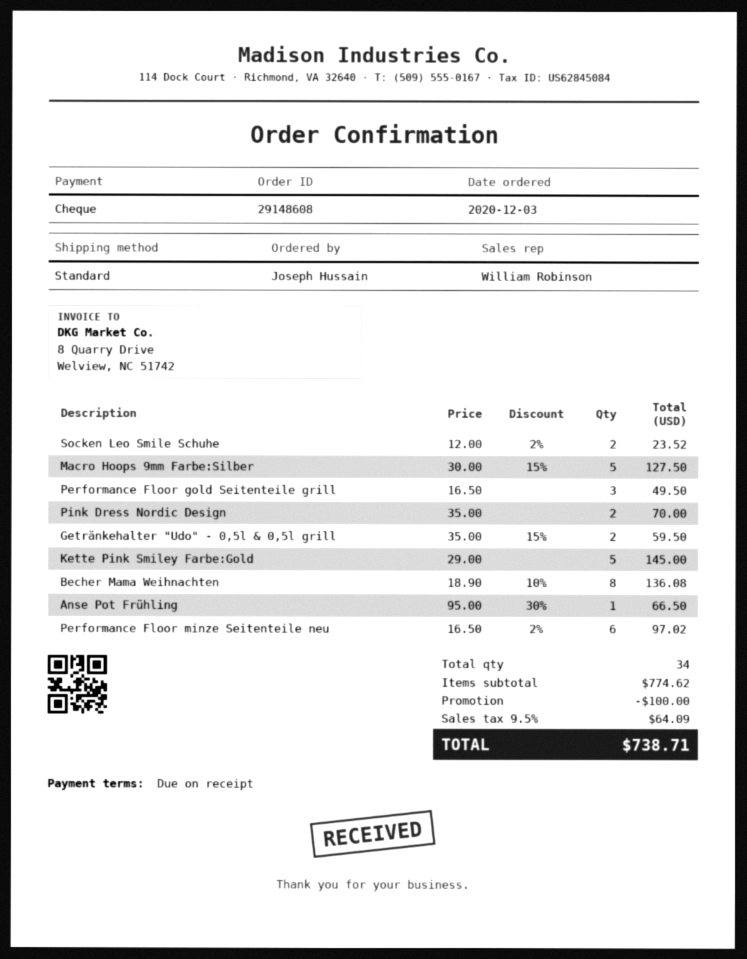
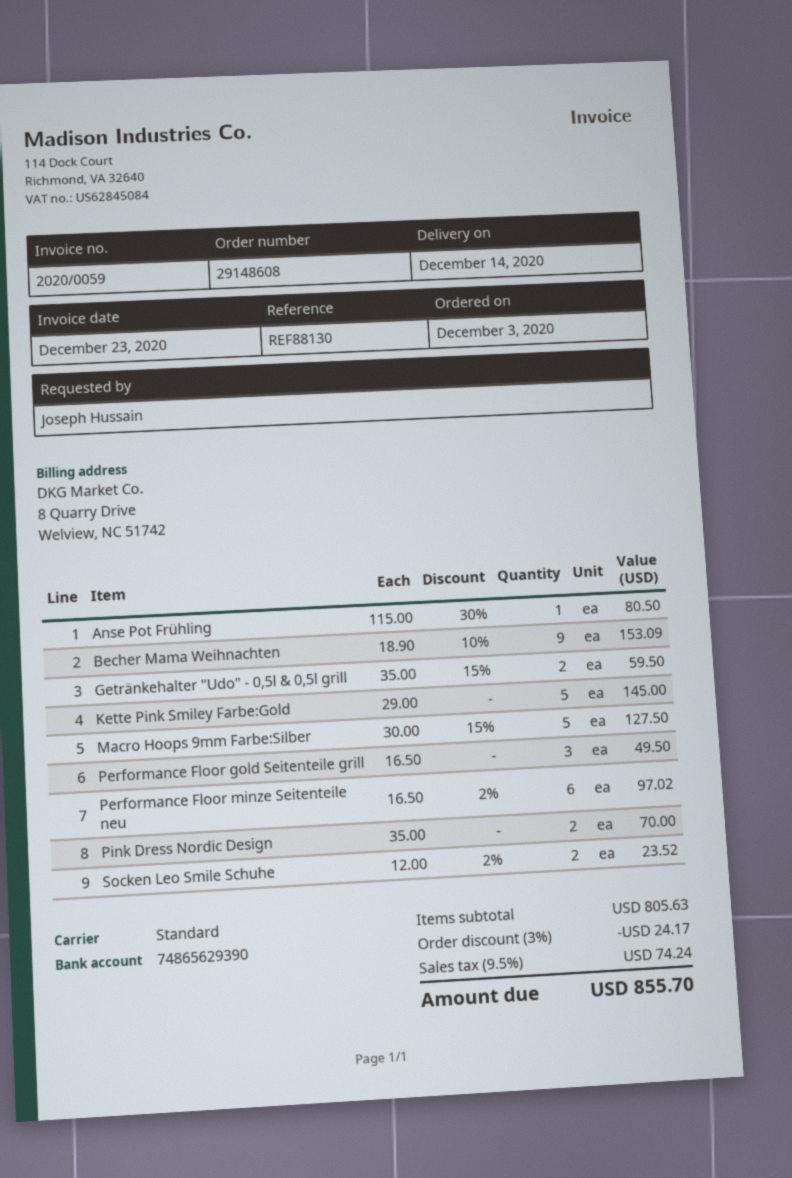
Becher Mama Weihnachten: 8 x 18.90 - 10% = 136.08 -> 9 x 18.90 - 10% = 153.09
Anse Pot Frühling: 1 x 95.00 - 30% = 66.50 -> 1 x 115.00 - 30% = 80.50
subtotal: 774.62 -> 805.63
discount: 100.00 -> 24.17
tax: 9.5% = 64.09 -> 9.5% = 74.24
total: 738.71 -> 855.70

